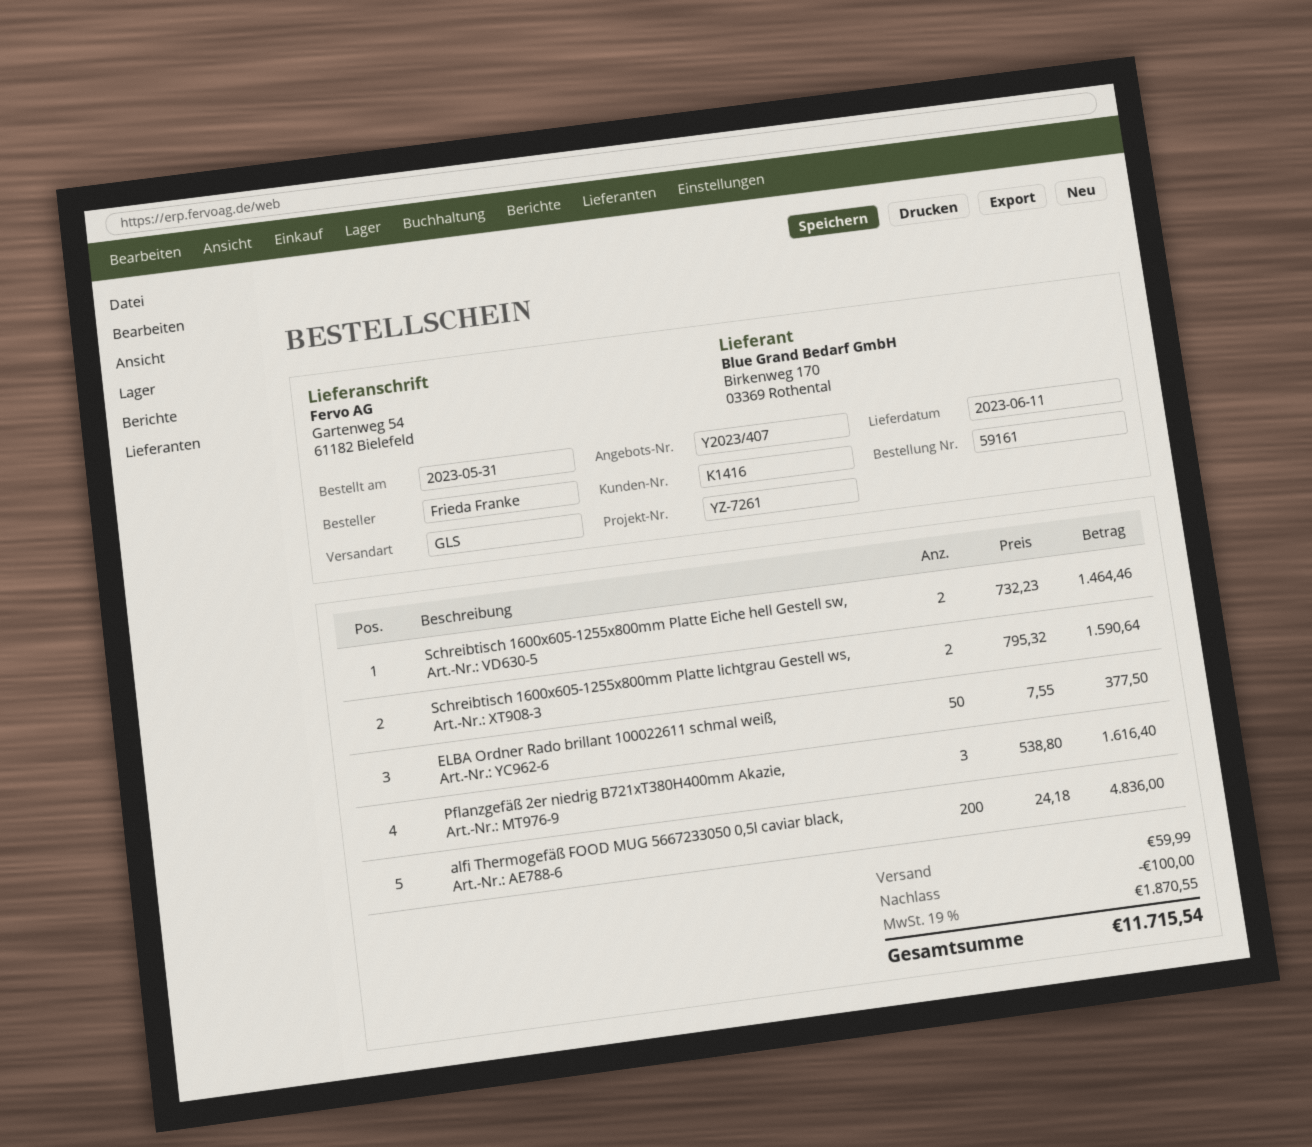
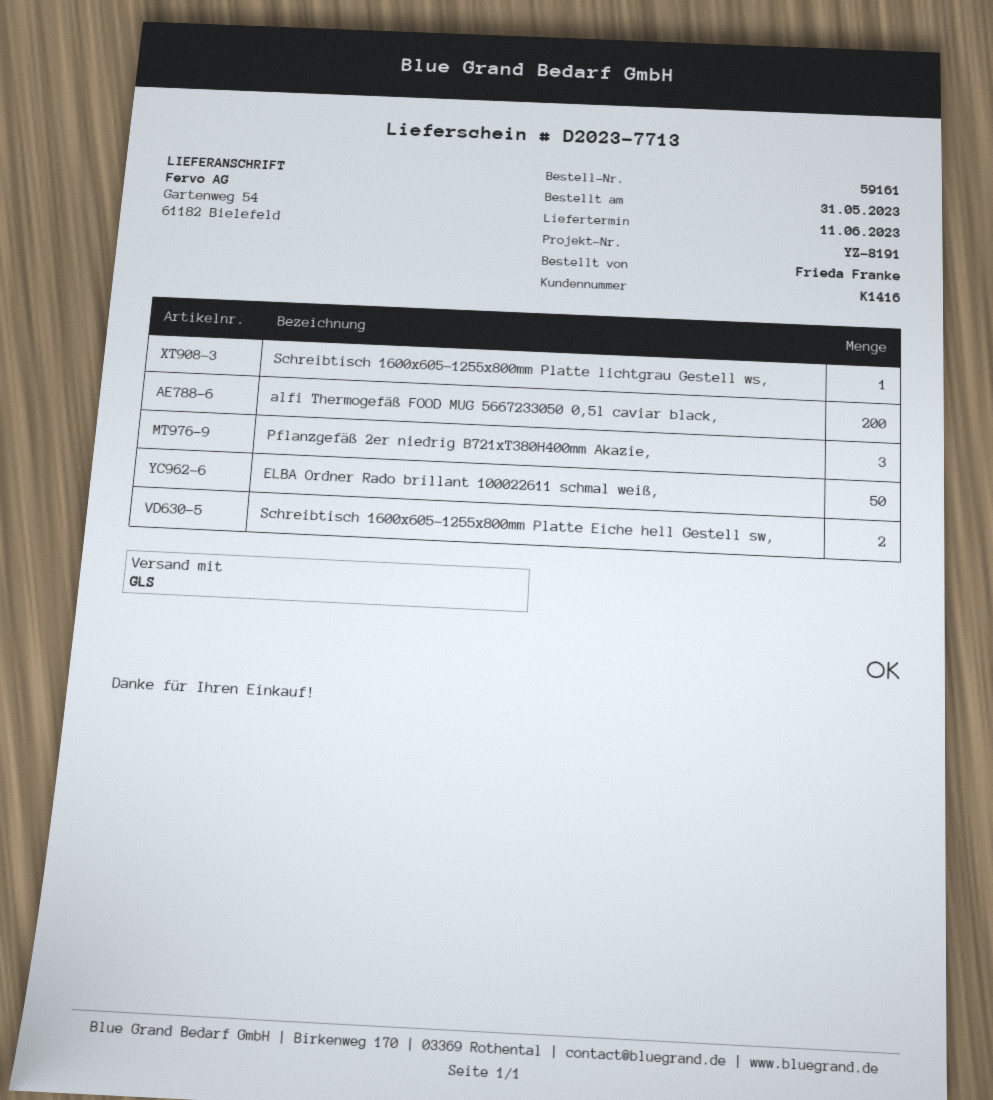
reference: YZ-7261 -> YZ-8191
Schreibtisch 1600x605-1255x800mm Platte lichtgrau Gestell ws,: 2 -> 1

